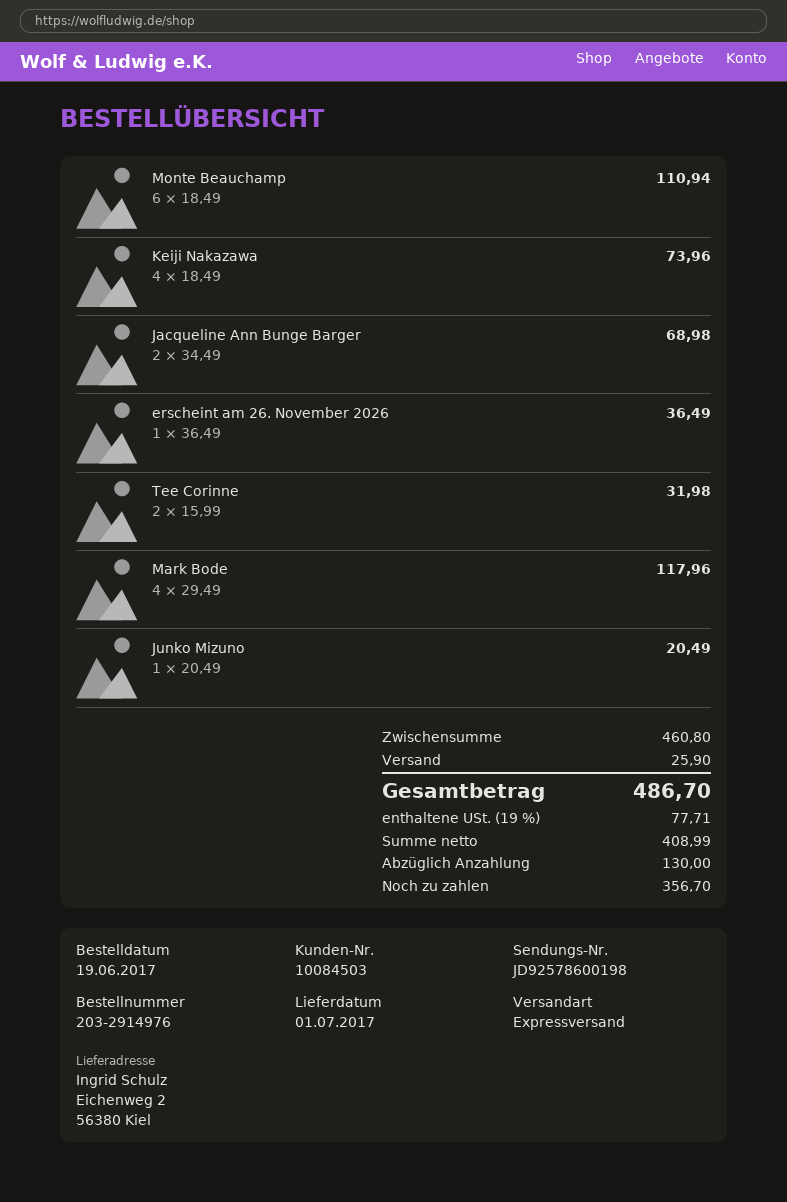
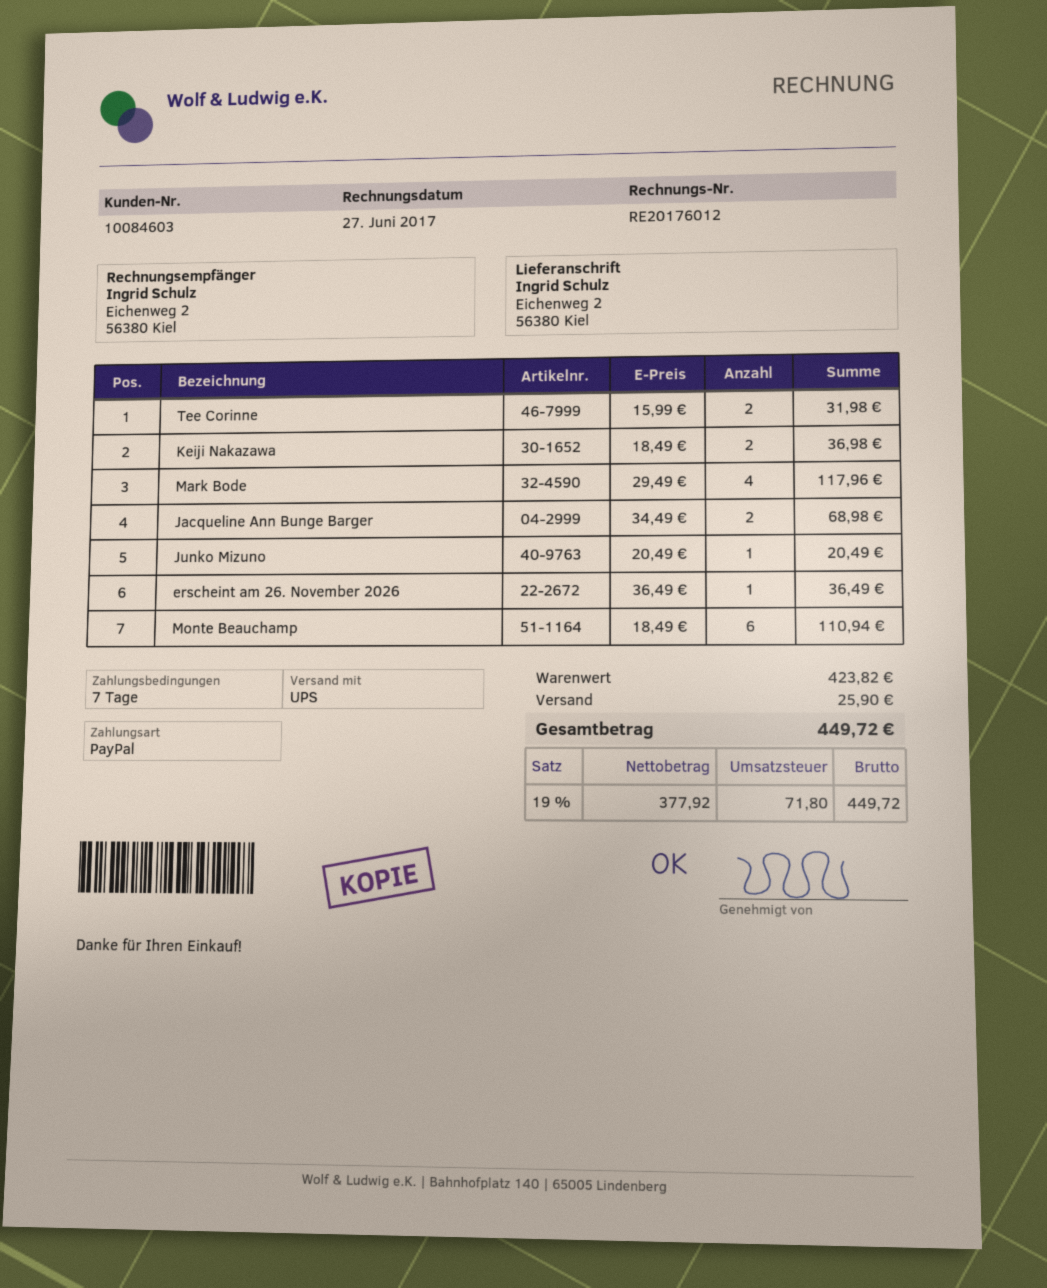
customer number: 10084503 -> 10084603
shipping method: express -> UPS
Keiji Nakazawa: 4 x 18.49 = 73.96 -> 2 x 18.49 = 36.98
subtotal: 460.80 -> 423.82
net: 408.99 -> 377.92
tax: 19% = 77.71 -> 19% = 71.80
total: 486.70 -> 449.72

